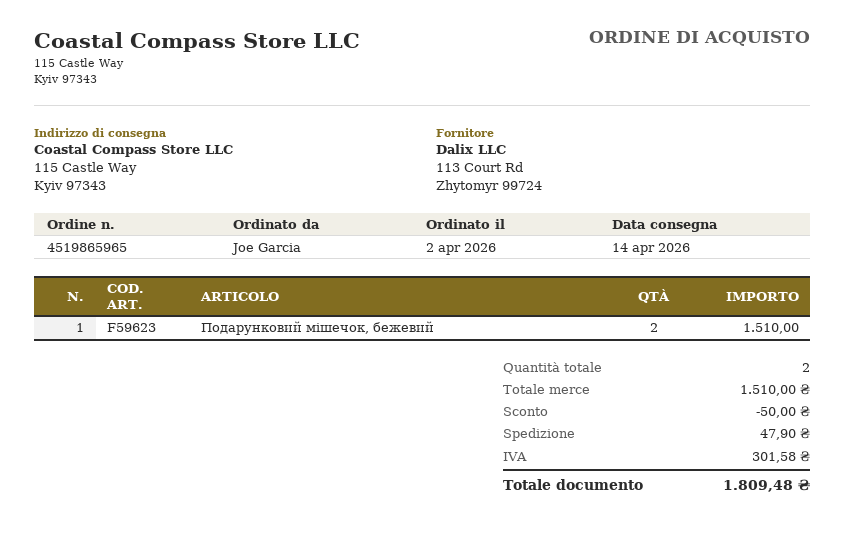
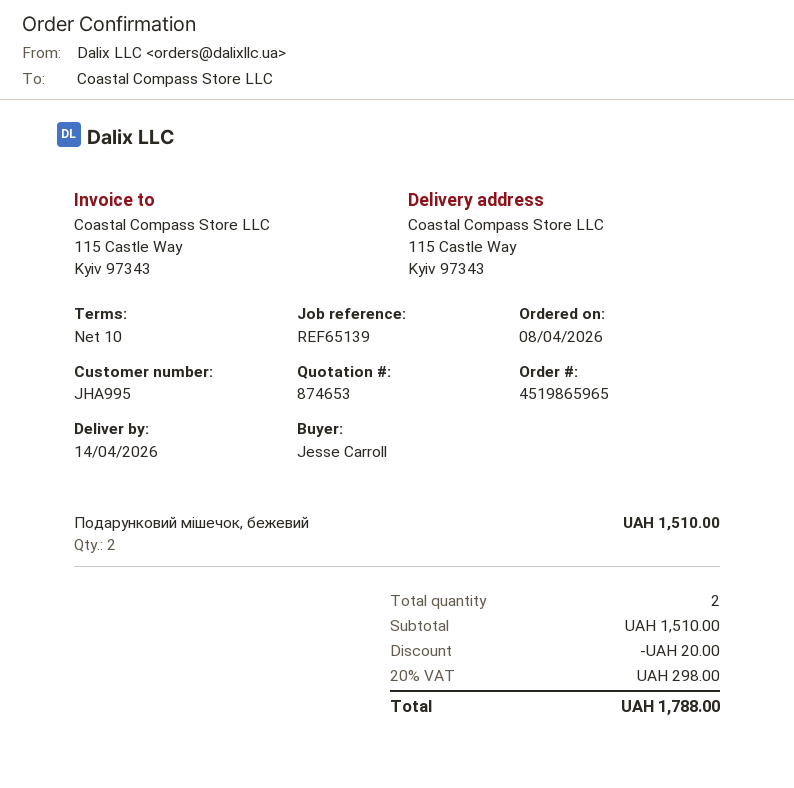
order date: 2026-04-02 -> 2026-04-08
ordered by: Joe Garcia -> Jesse Carroll
discount: 50.00 -> 20.00
shipping: 47.90 -> none
tax: 301.58 -> 298.00
total: 1809.48 -> 1788.00

